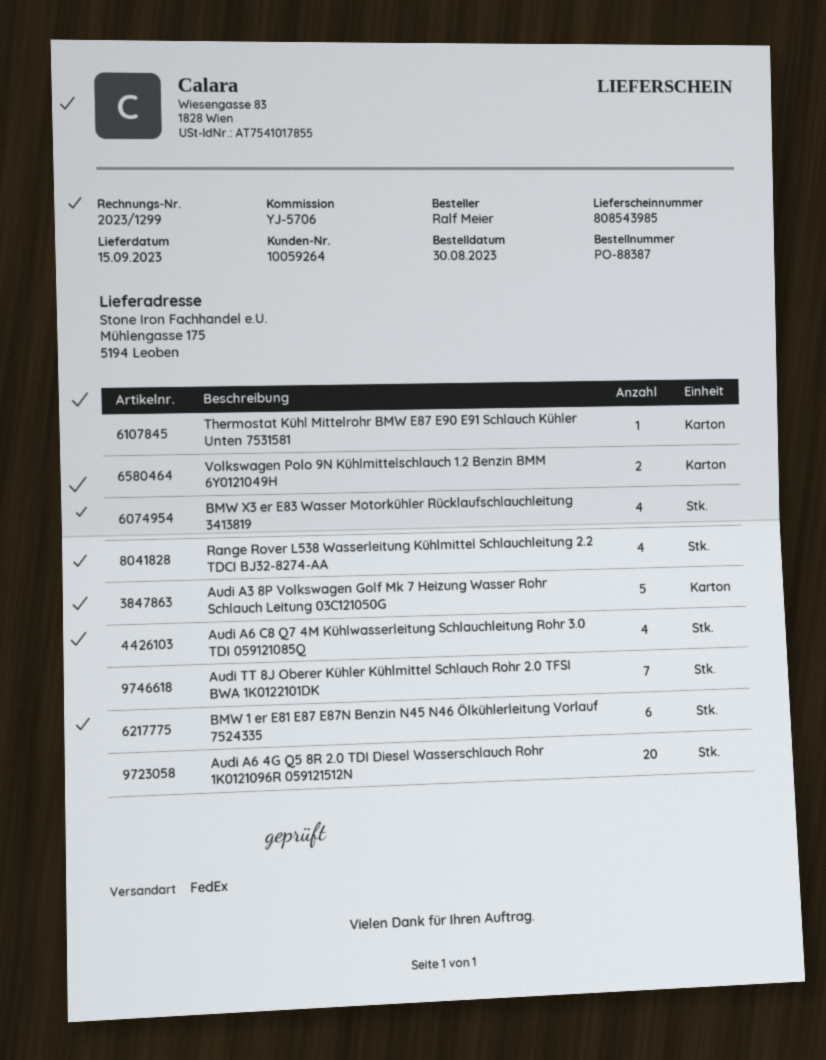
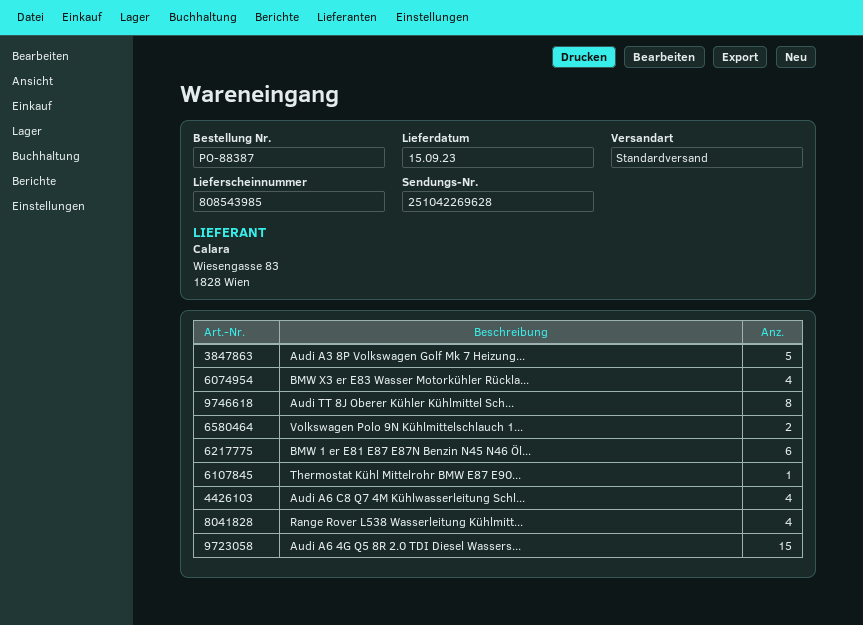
shipping method: FedEx -> standard
Audi TT 8J Oberer Kühler Kühlmittel Schlauch Rohr 2.0 TFSI BWA 1K0122101DK: 7 -> 8
Audi A6 4G Q5 8R 2.0 TDI Diesel Wasserschlauch Rohr 1K0121096R 059121512N: 20 -> 15

